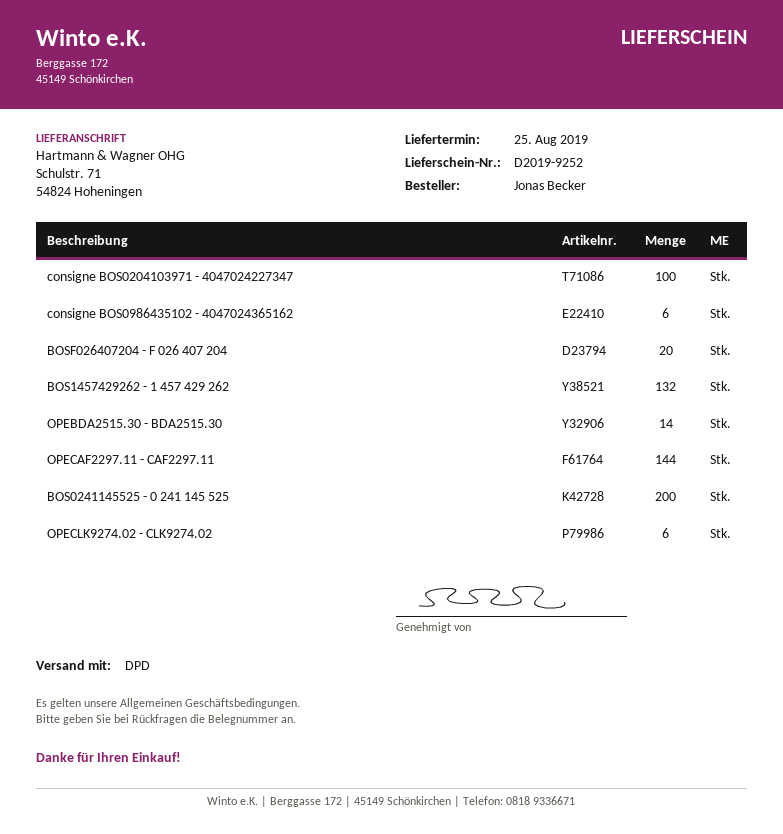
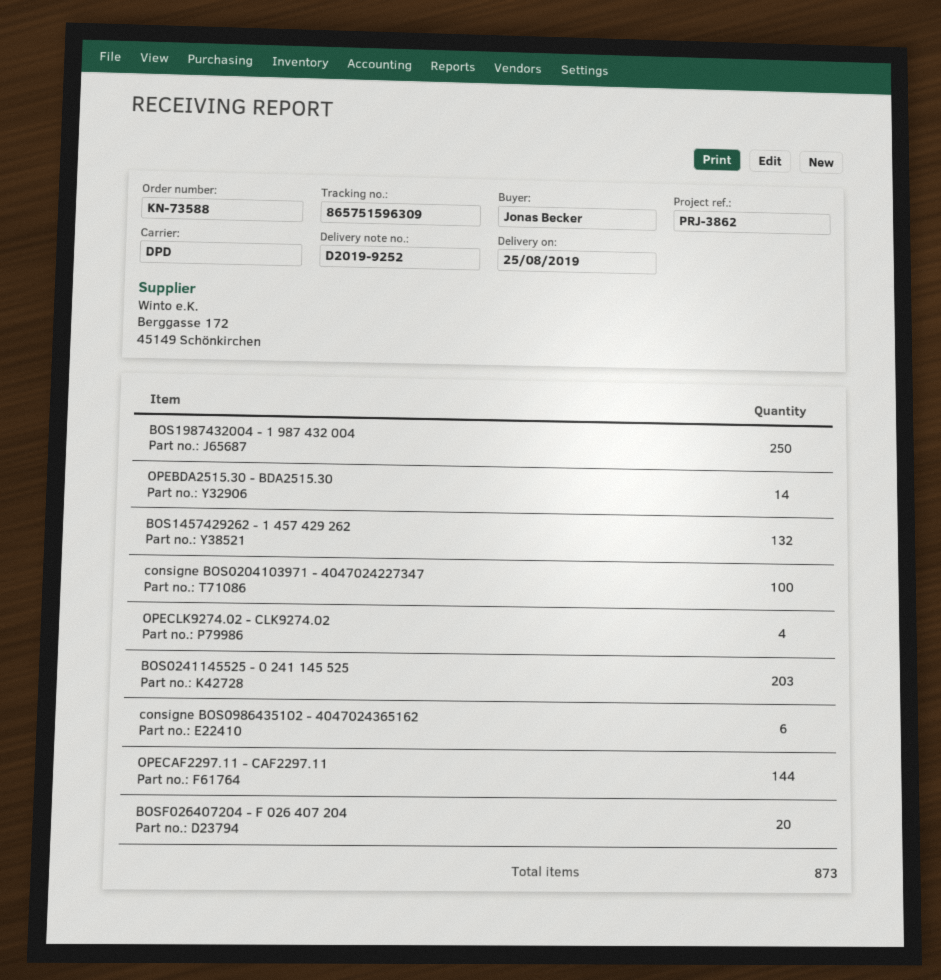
BOS0241145525 - 0 241 145 525: 200 -> 203
OPECLK9274.02 - CLK9274.02: 6 -> 4
BOS1987432004 - 1 987 432 004: none -> 250

